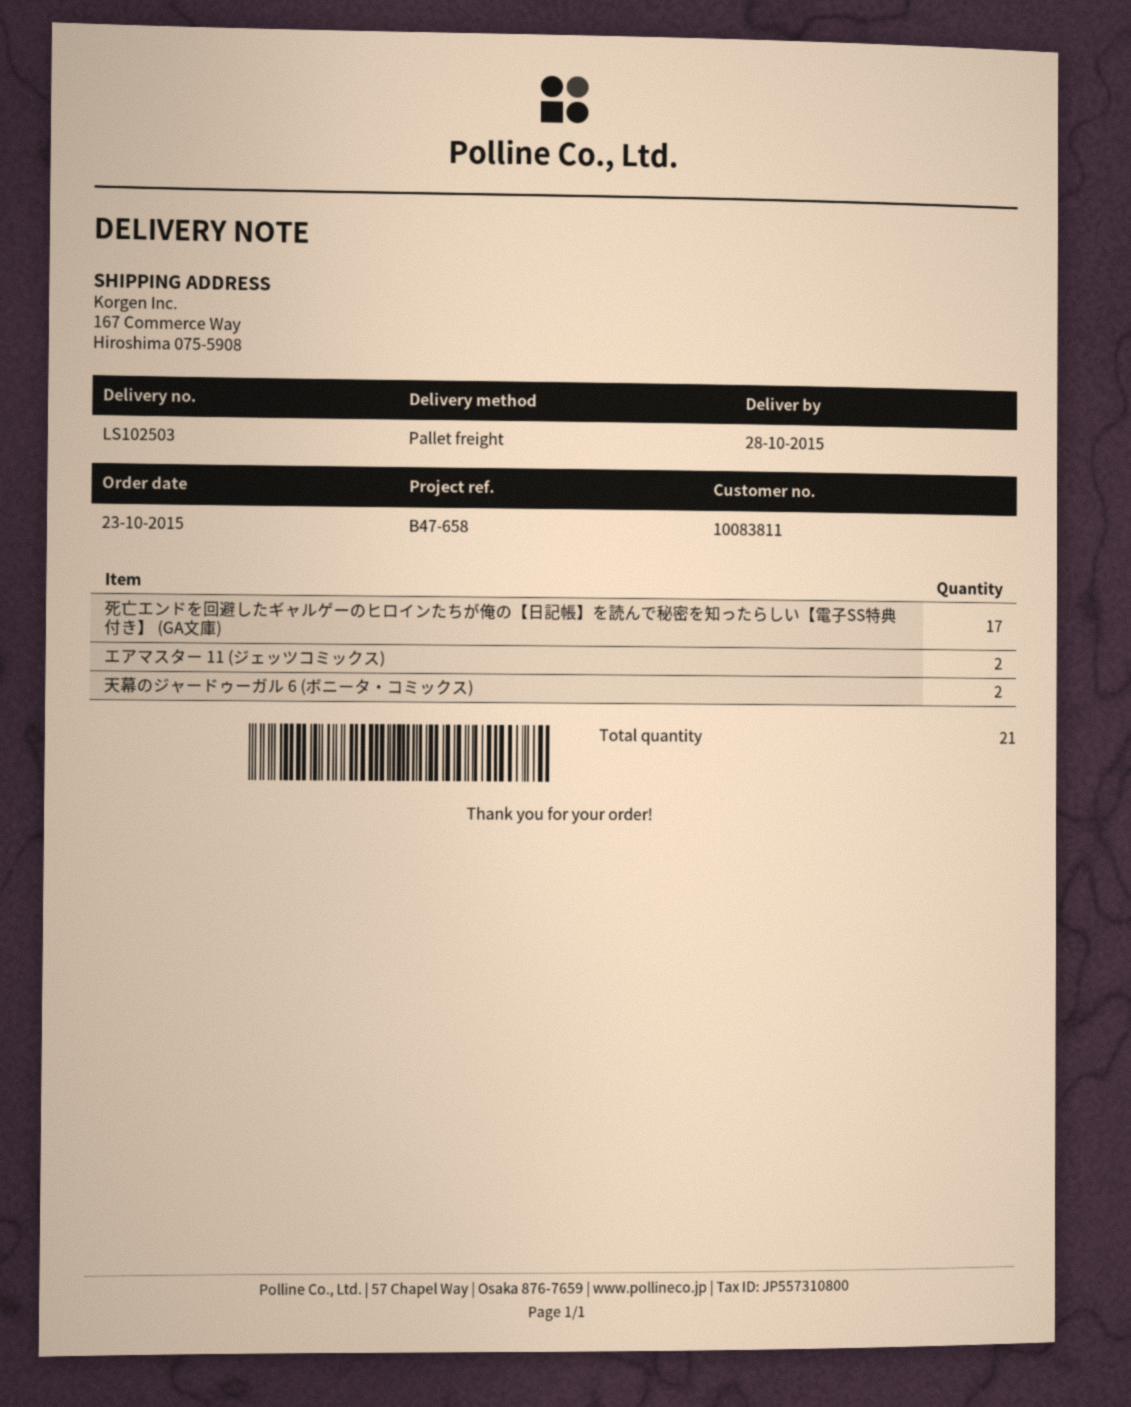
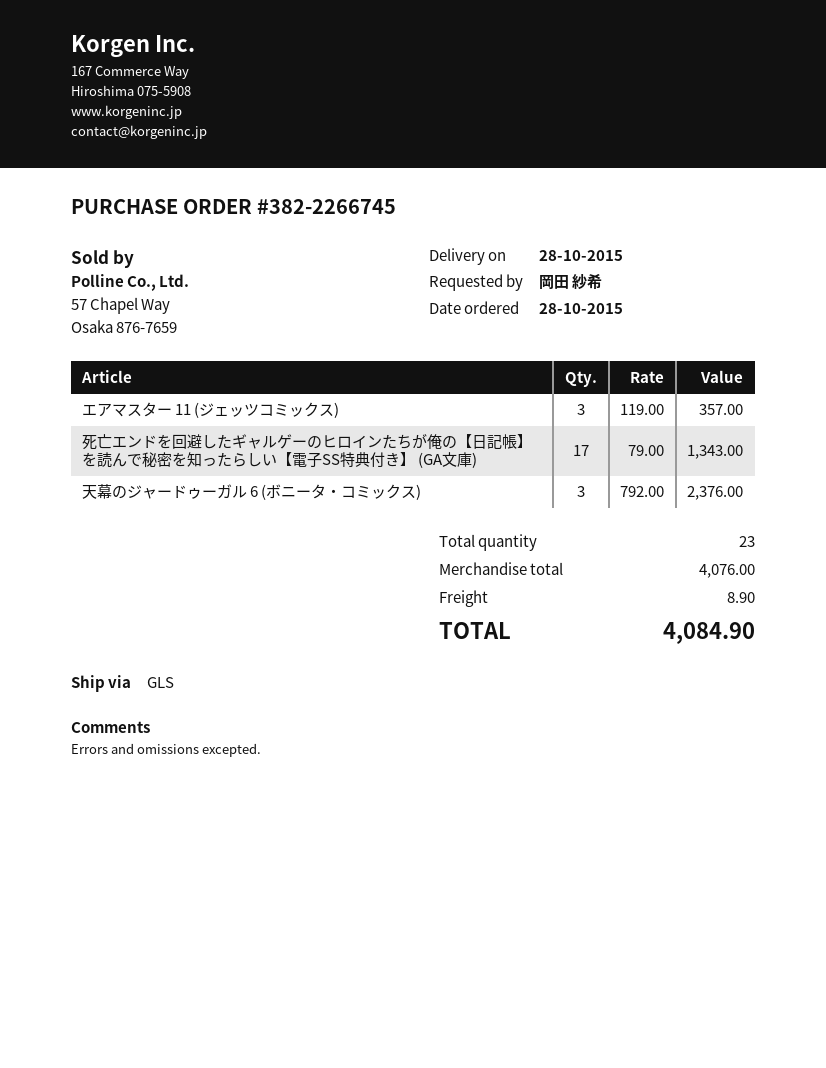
order date: 2015-10-23 -> 2015-10-28
shipping method: pallet freight -> GLS
エアマスター 11 (ジェッツコミックス): 2 -> 3
天幕のジャードゥーガル 6 (ボニータ・コミックス): 2 -> 3
total quantity: 21 -> 23

